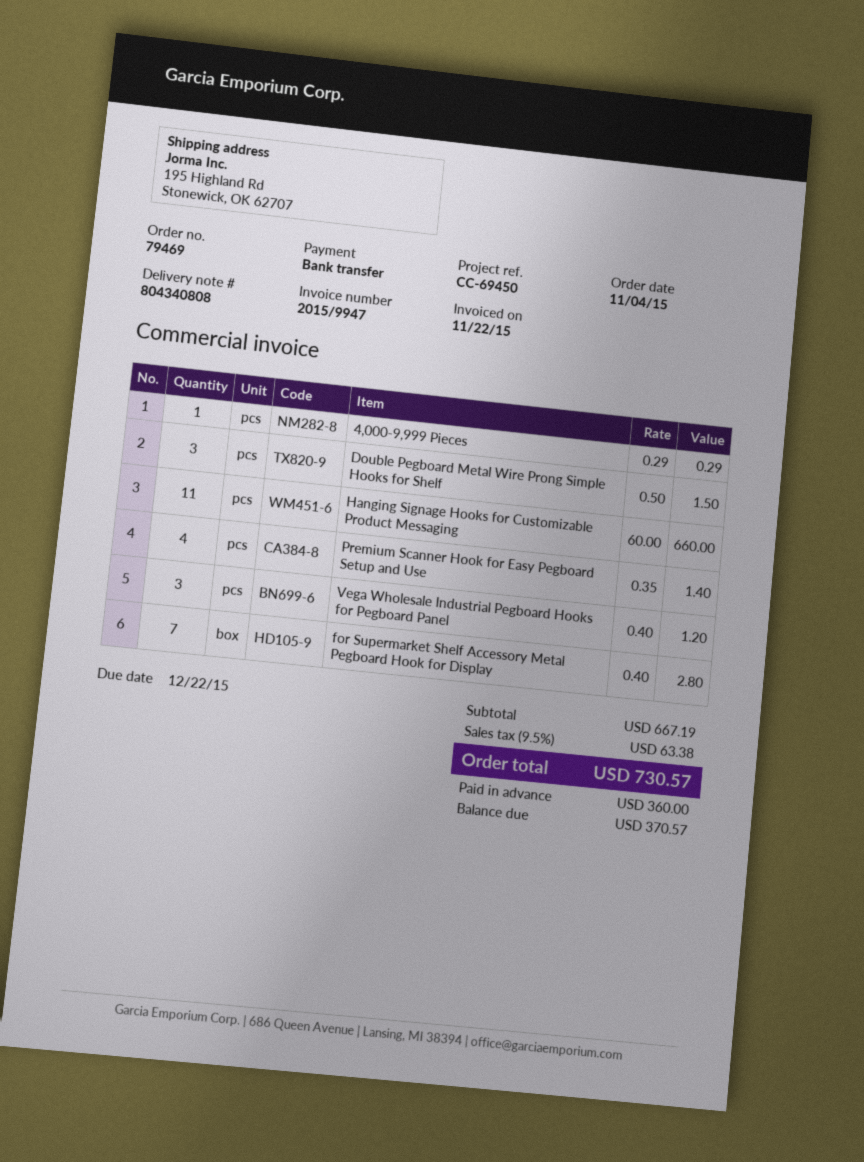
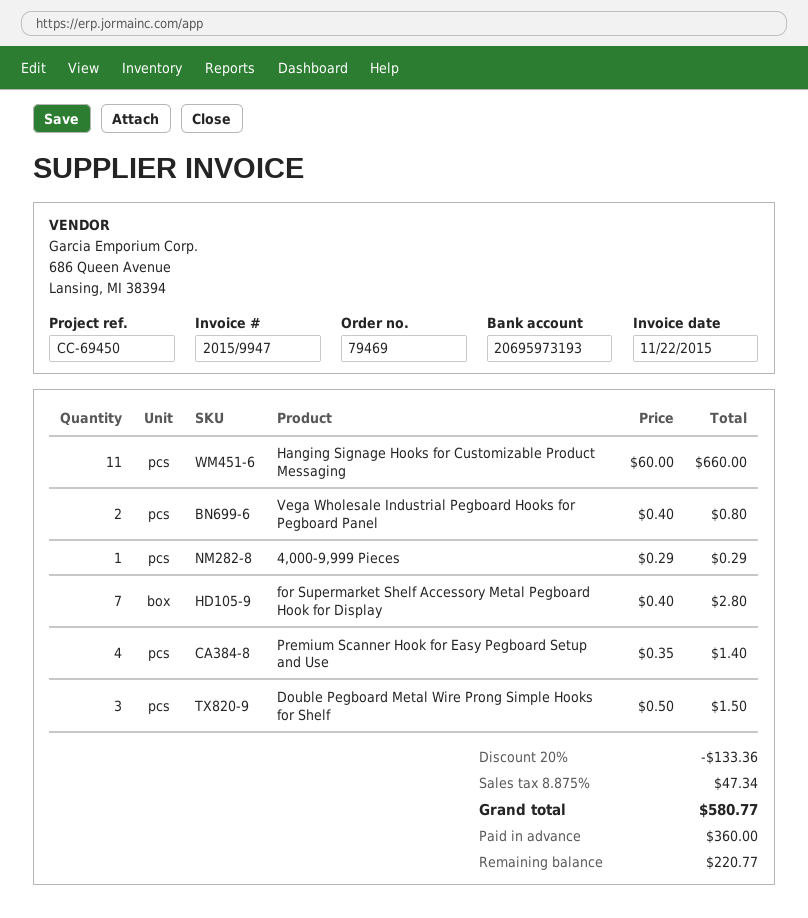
Vega Wholesale Industrial Pegboard Hooks for Pegboard Panel: 3 x 0.40 = 1.20 -> 2 x 0.40 = 0.80
discount: none -> 20% = 133.36
tax: 9.5% = 63.38 -> 8.875% = 47.34
total: 730.57 -> 580.77
balance: 370.57 -> 220.77

